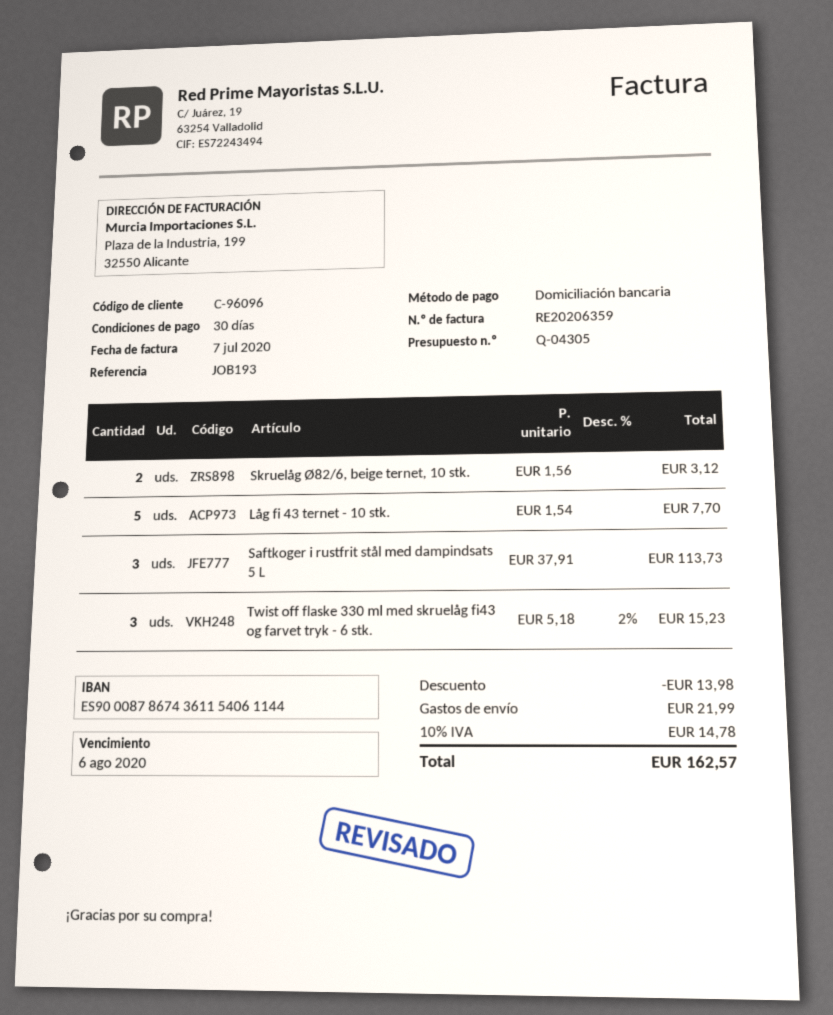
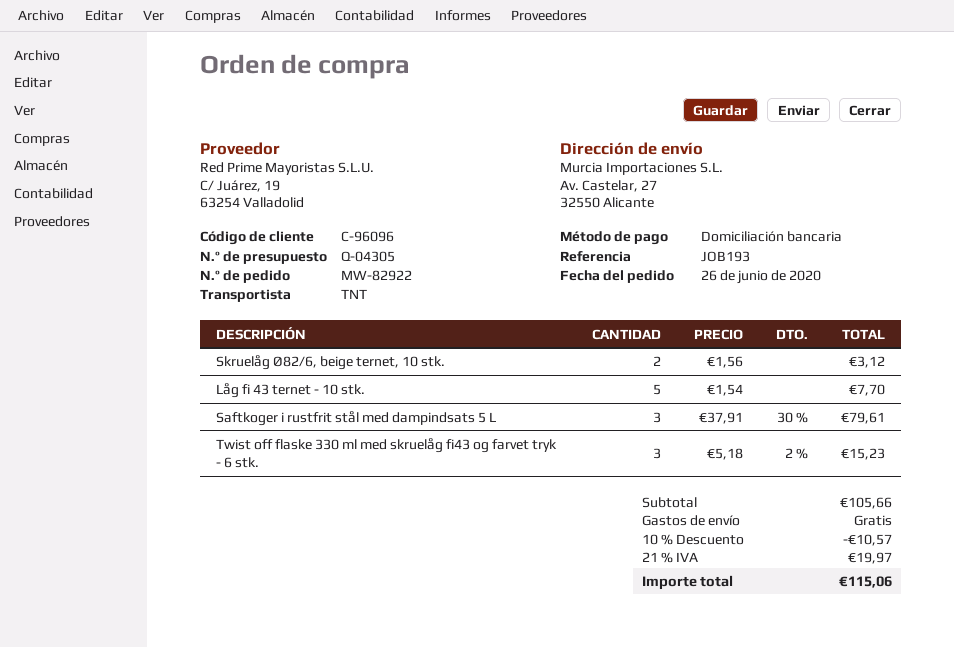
Saftkoger i rustfrit stål med dampindsats 5 L: 3 x 37.91 = 113.73 -> 3 x 37.91 - 30% = 79.61
discount: 13.98 -> 10.57
shipping: 21.99 -> 0.00
tax: 10% = 14.78 -> 21% = 19.97
total: 162.57 -> 115.06

